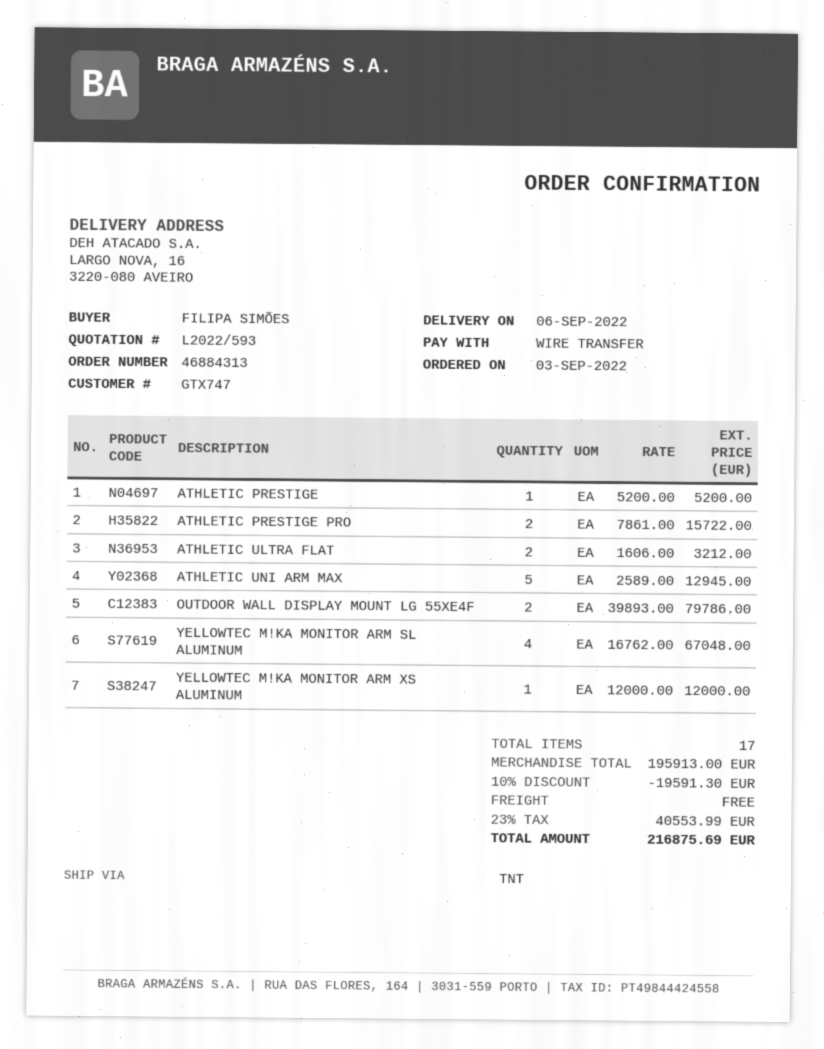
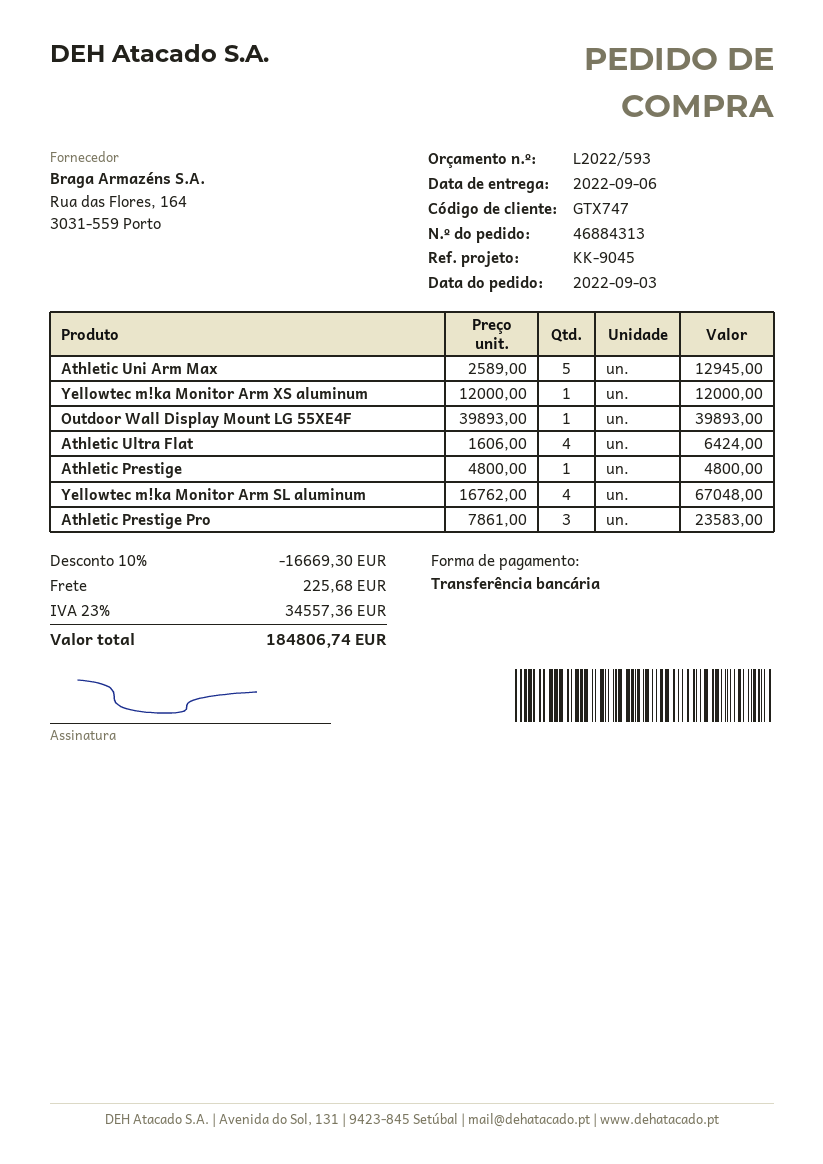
ATHLETIC PRESTIGE: 1 x 5200.00 = 5200.00 -> 1 x 4800.00 = 4800.00
ATHLETIC PRESTIGE PRO: 2 x 7861.00 = 15722.00 -> 3 x 7861.00 = 23583.00
ATHLETIC ULTRA FLAT: 2 x 1606.00 = 3212.00 -> 4 x 1606.00 = 6424.00
OUTDOOR WALL DISPLAY MOUNT LG 55XE4F: 2 x 39893.00 = 79786.00 -> 1 x 39893.00 = 39893.00
discount: 10% = 19591.30 -> 10% = 16669.30
shipping: 0.00 -> 225.68
tax: 23% = 40553.99 -> 23% = 34557.36
total: 216875.69 -> 184806.74

